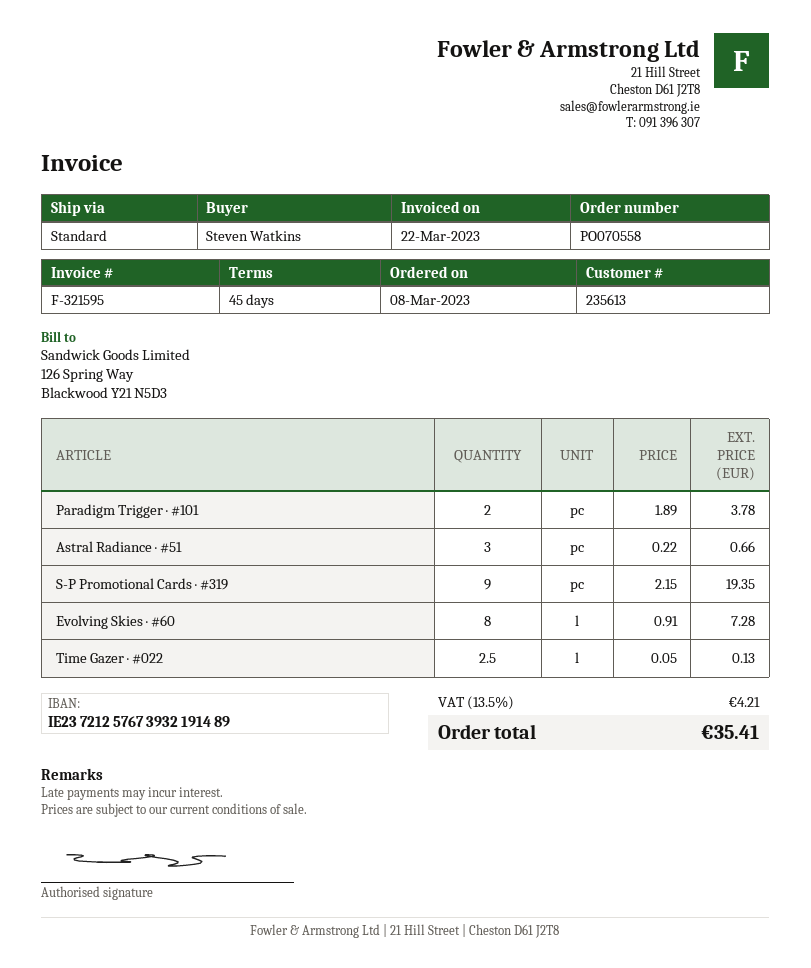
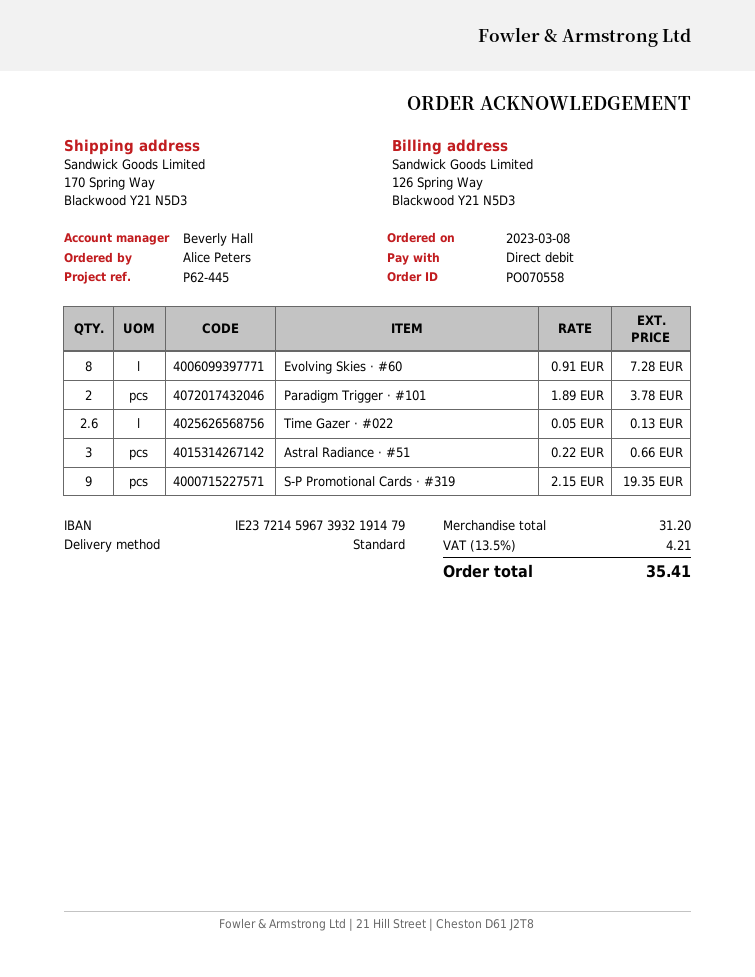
ordered by: Steven Watkins -> Alice Peters
bank account: IE23721257673932191489 -> IE23721459673932191479
Time Gazer · #022: 2.5 x 0.05 = 0.13 -> 2.6 x 0.05 = 0.13

